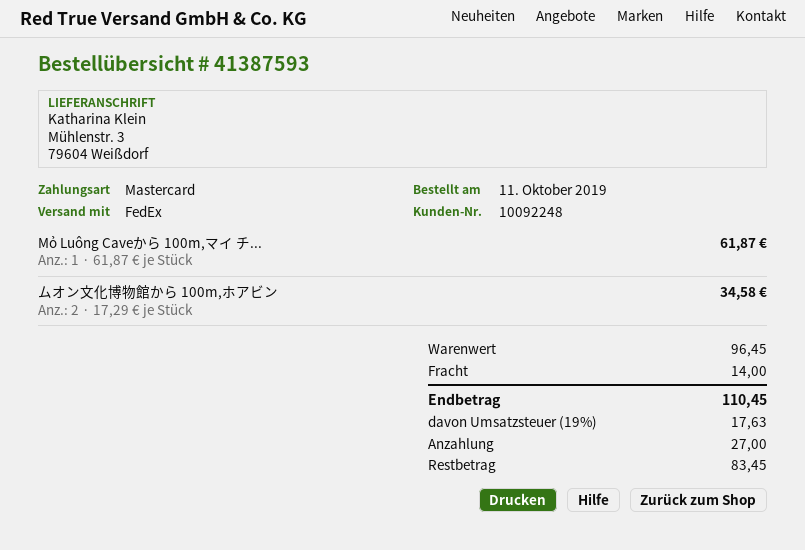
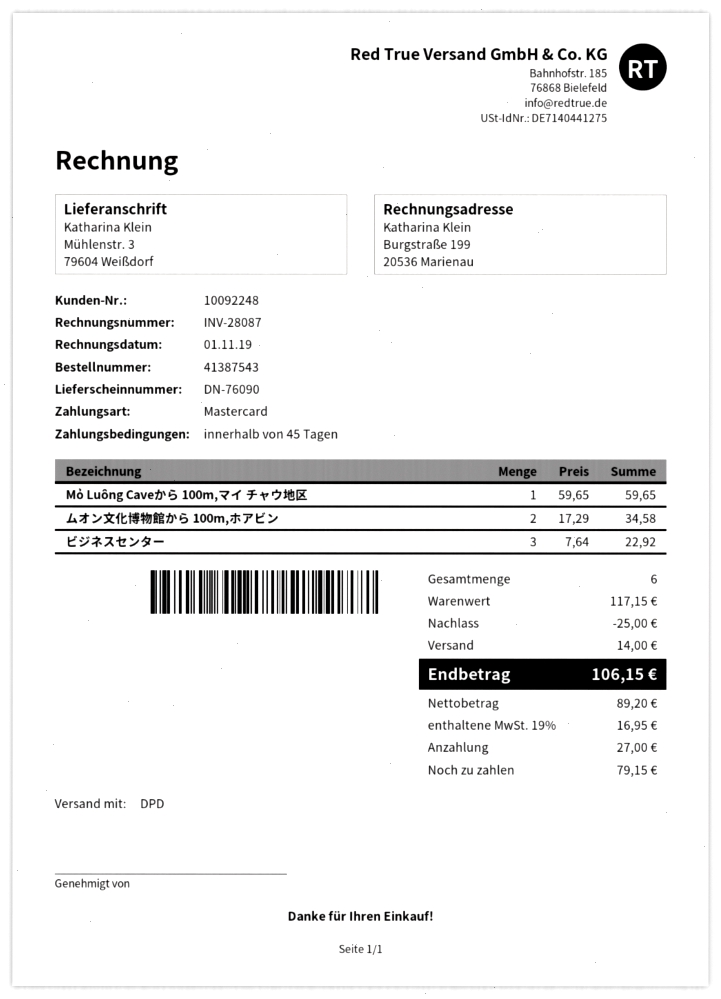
order number: 41387593 -> 41387543
shipping method: FedEx -> DPD
Mỏ Luông Caveから 100m,マイ チ...: 1 x 61.87 = 61.87 -> 1 x 59.65 = 59.65
ビジネスセンター: none -> 3 x 7.64 = 22.92
subtotal: 96.45 -> 117.15
discount: none -> 25.00
tax: 19% = 17.63 -> 19% = 16.95
total: 110.45 -> 106.15
balance: 83.45 -> 79.15

